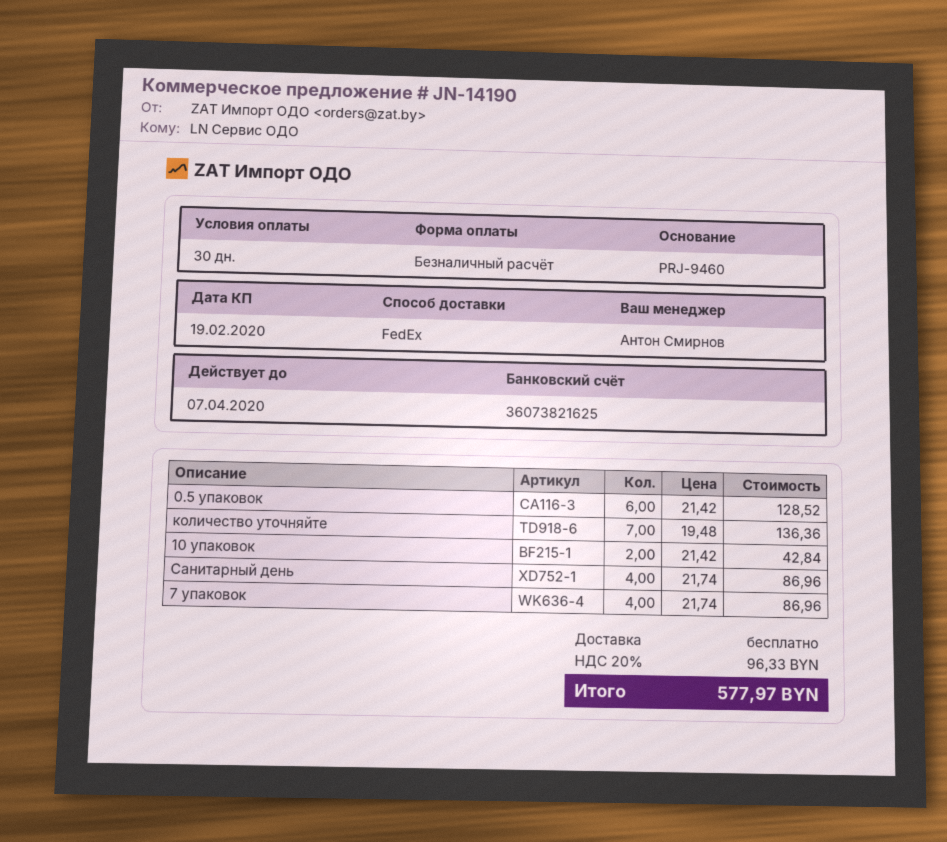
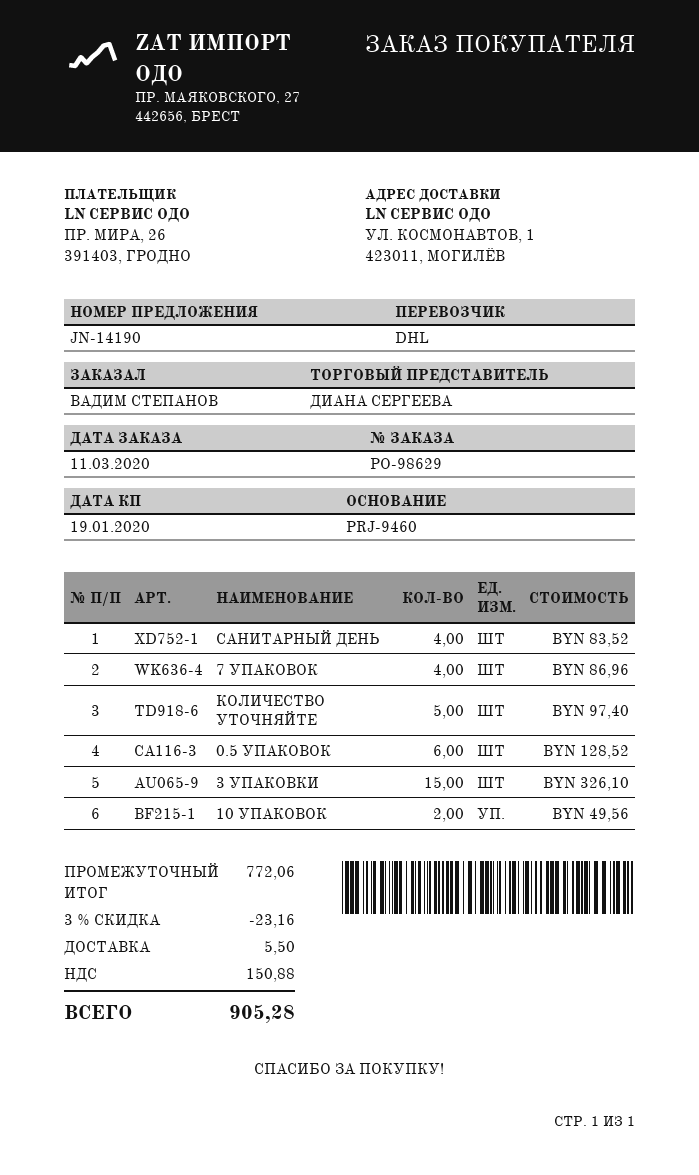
quote date: 2020-02-19 -> 2020-01-19
sales rep: Антон Смирнов -> ДИАНА СЕРГЕЕВА
shipping method: FedEx -> DHL
количество уточняйте: 7 for 136.36 -> 5 for 97.40
10 упаковок: 2 for 42.84 -> 2 for 49.56
Санитарный день: 4 for 86.96 -> 4 for 83.52
3 УПАКОВКИ: none -> 15 for 326.10
discount: none -> 3% = 23.16
shipping: 0.00 -> 5.50
tax: 96.33 -> 150.88
total: 577.97 -> 905.28

